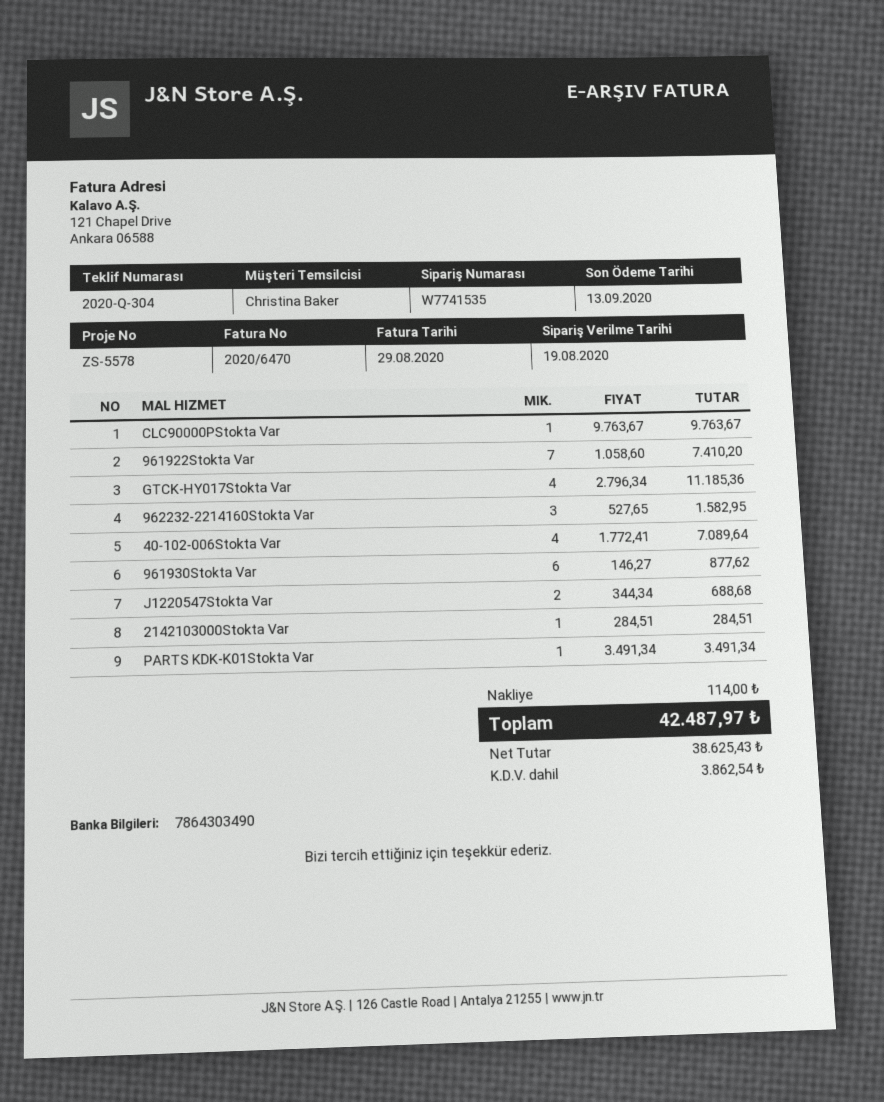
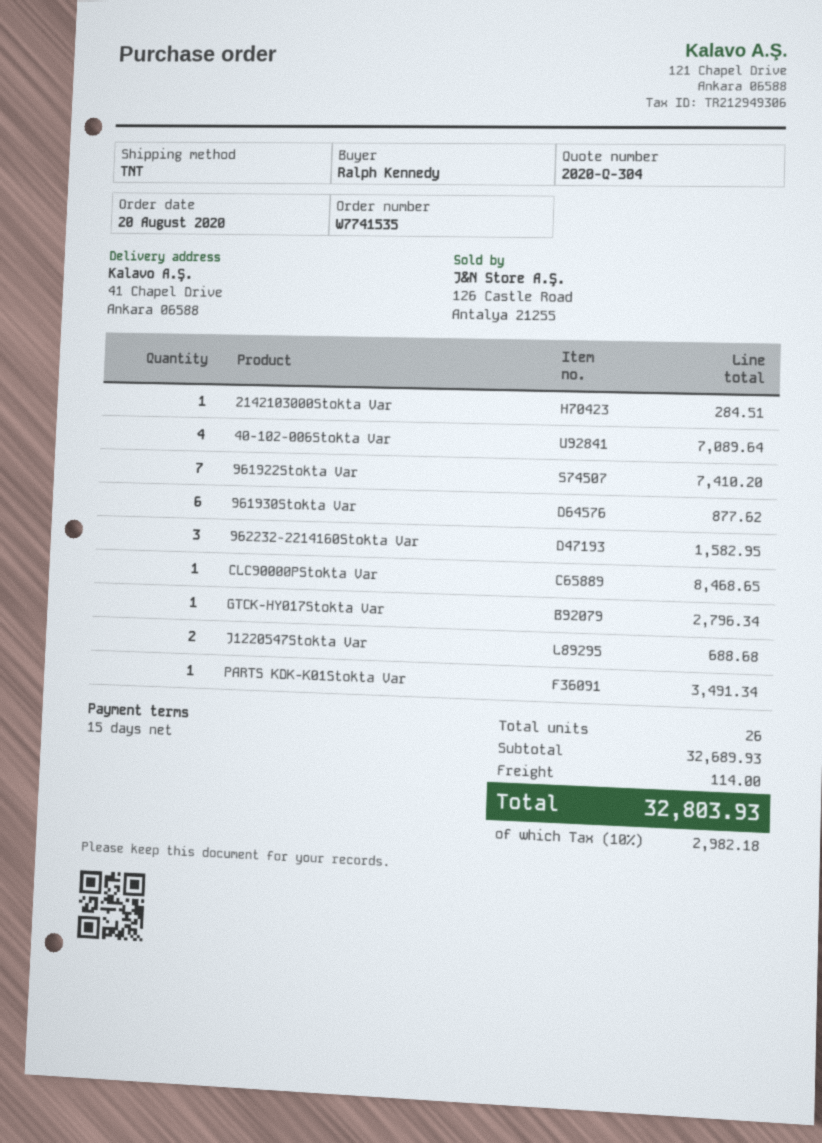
order date: 2020-08-19 -> 2020-08-20
CLC90000PStokta Var: 1 for 9763.67 -> 1 for 8468.65
GTCK-HY017Stokta Var: 4 for 11185.36 -> 1 for 2796.34
tax: 3862.54 -> 2982.18
total: 42487.97 -> 32803.93

